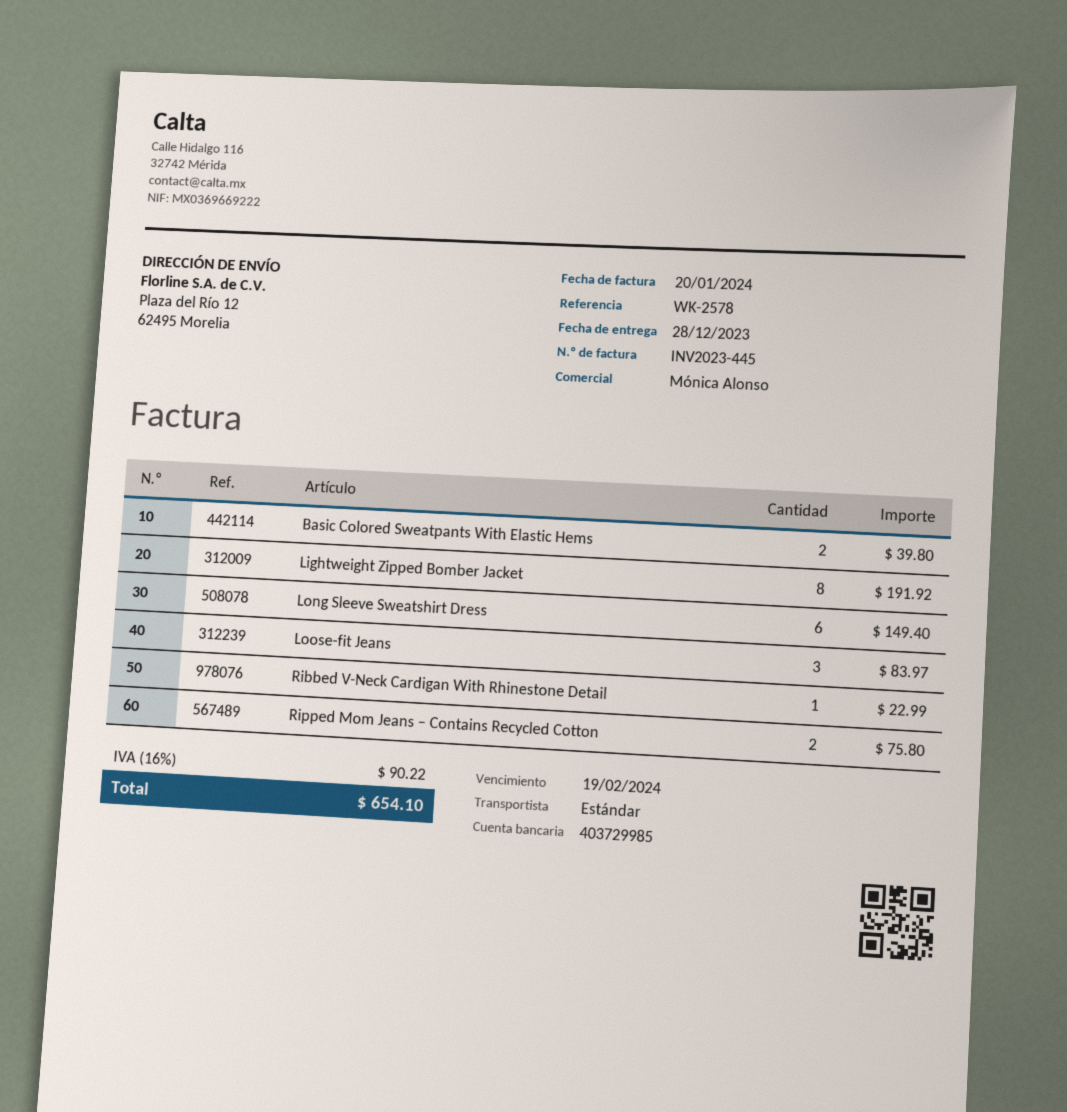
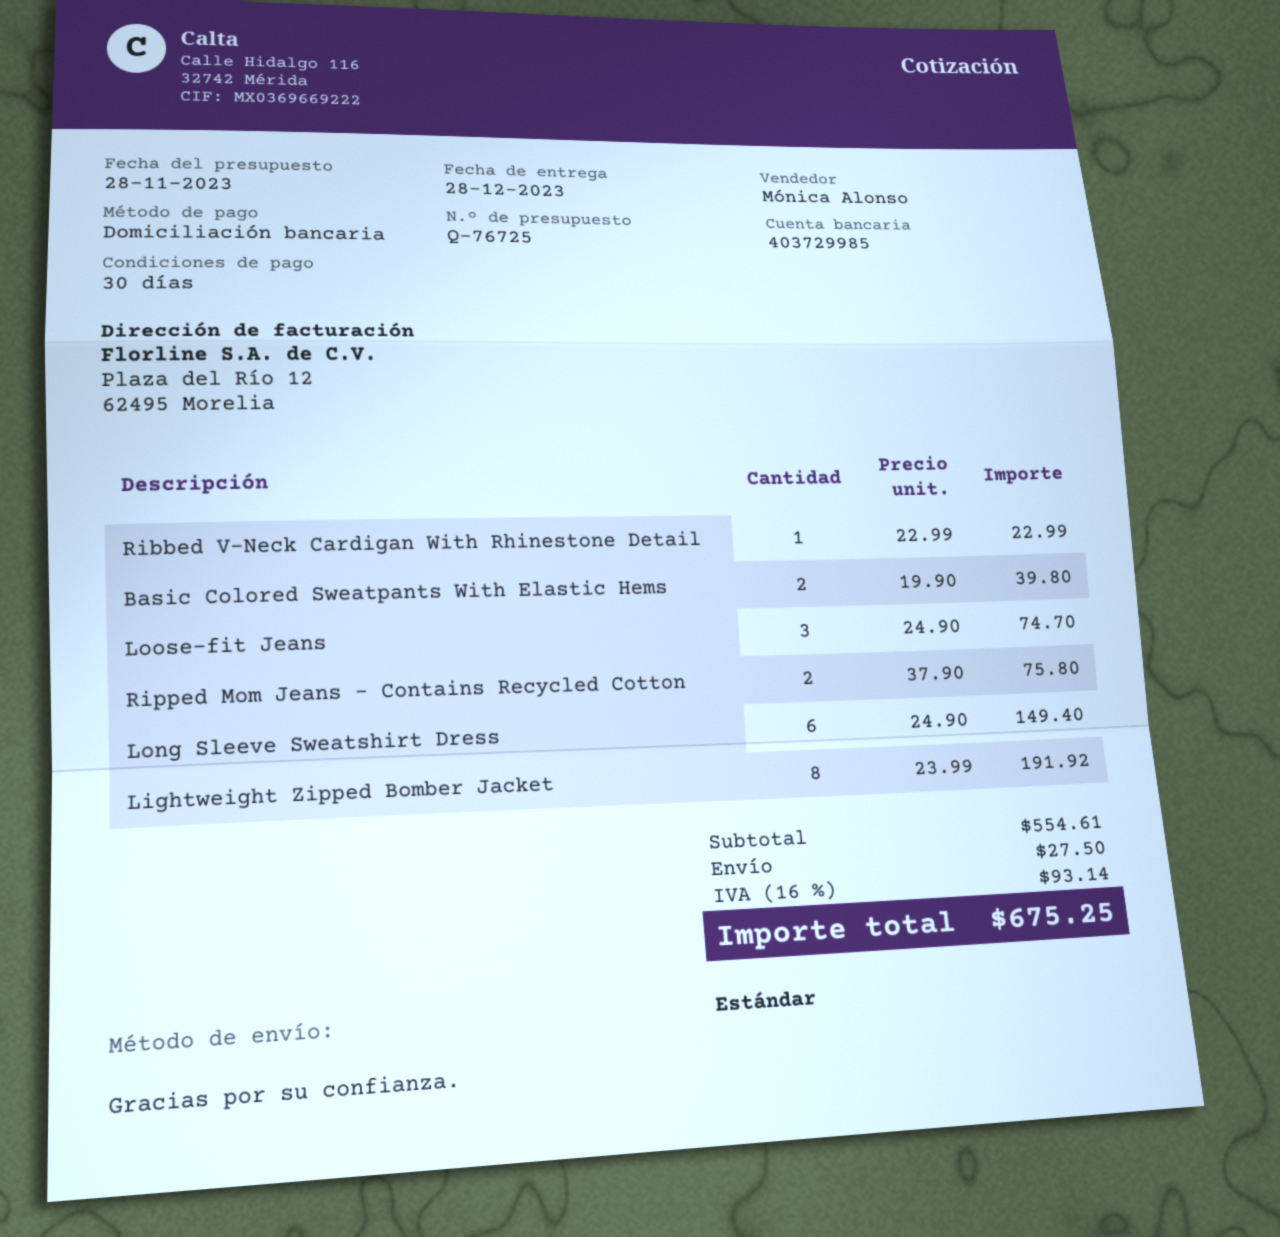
Loose-fit Jeans: 3 for 83.97 -> 3 for 74.70
shipping: none -> 27.50
tax: 16% = 90.22 -> 16% = 93.14
total: 654.10 -> 675.25

